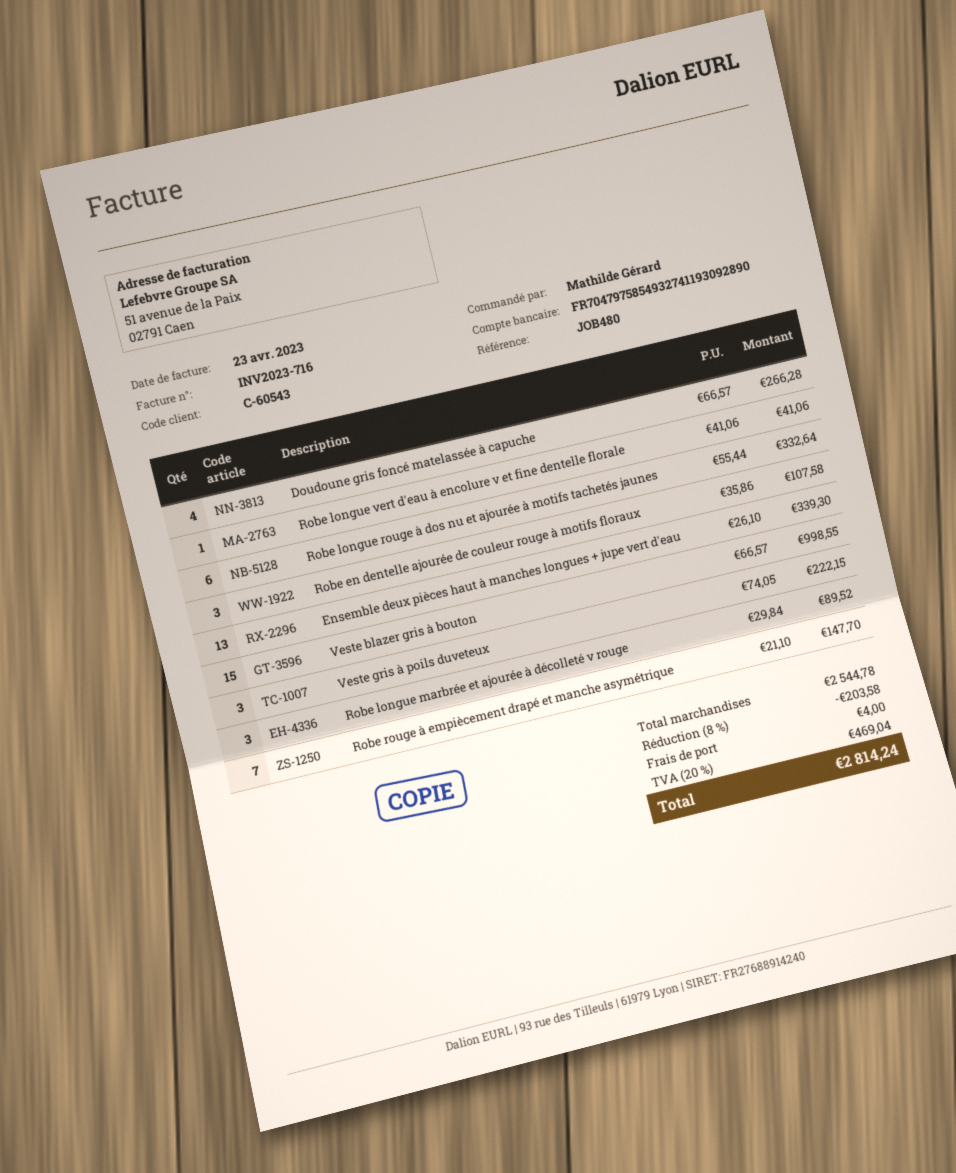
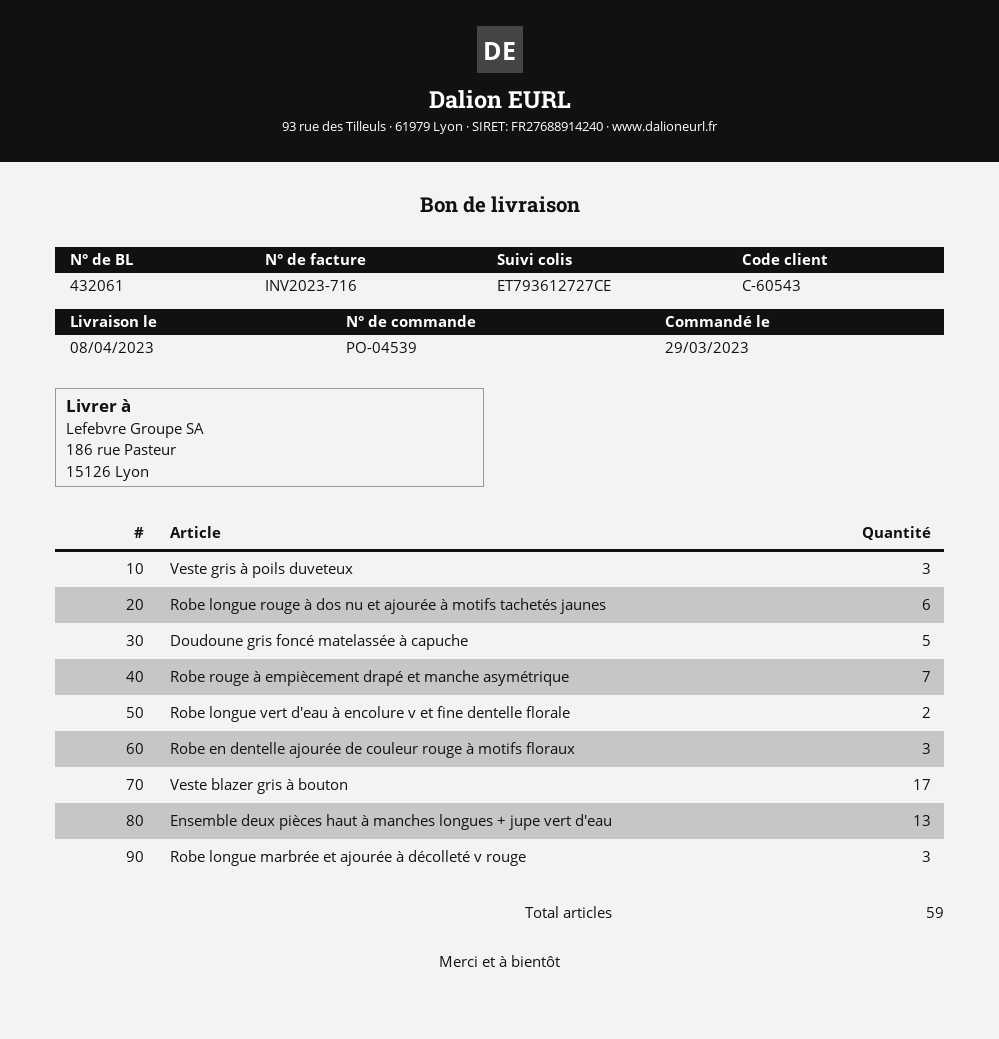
Doudoune gris foncé matelassée à capuche: 4 -> 5
Robe longue vert d'eau à encolure v et fine dentelle florale: 1 -> 2
Veste blazer gris à bouton: 15 -> 17

